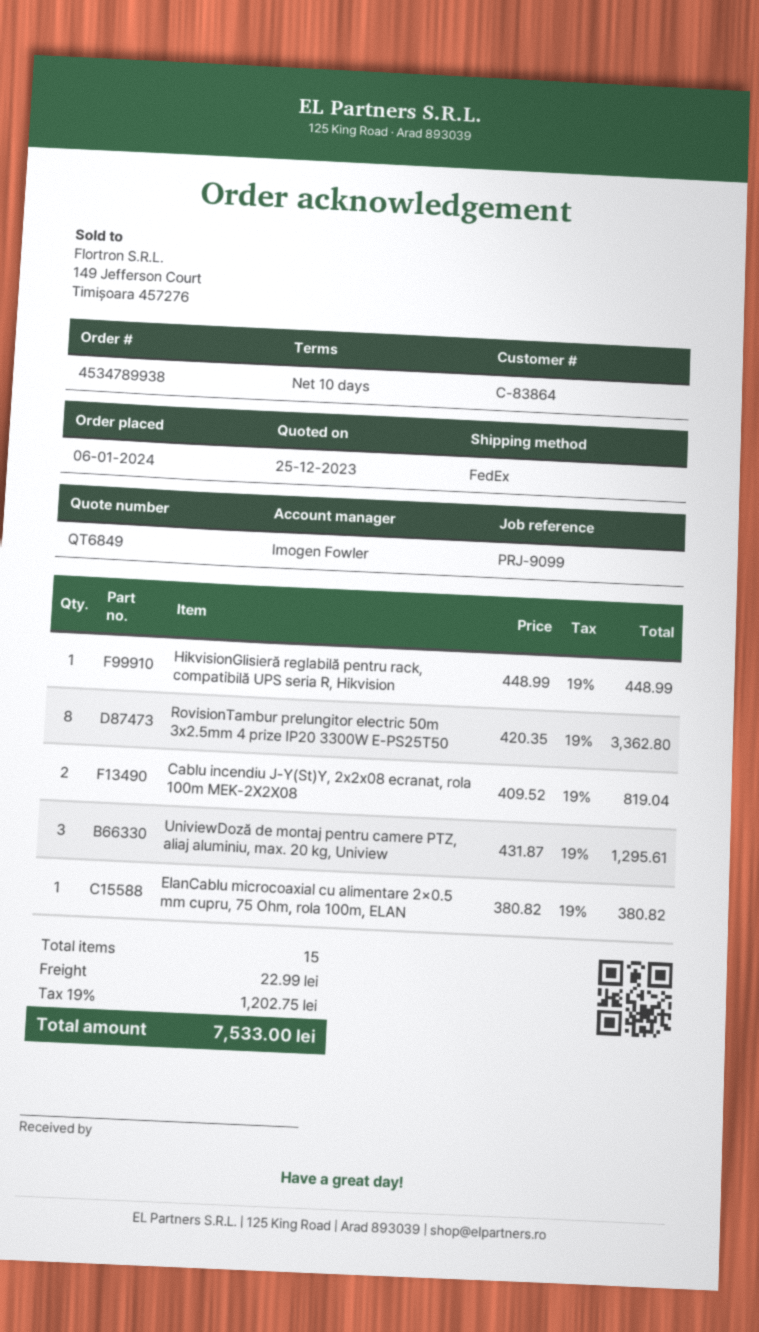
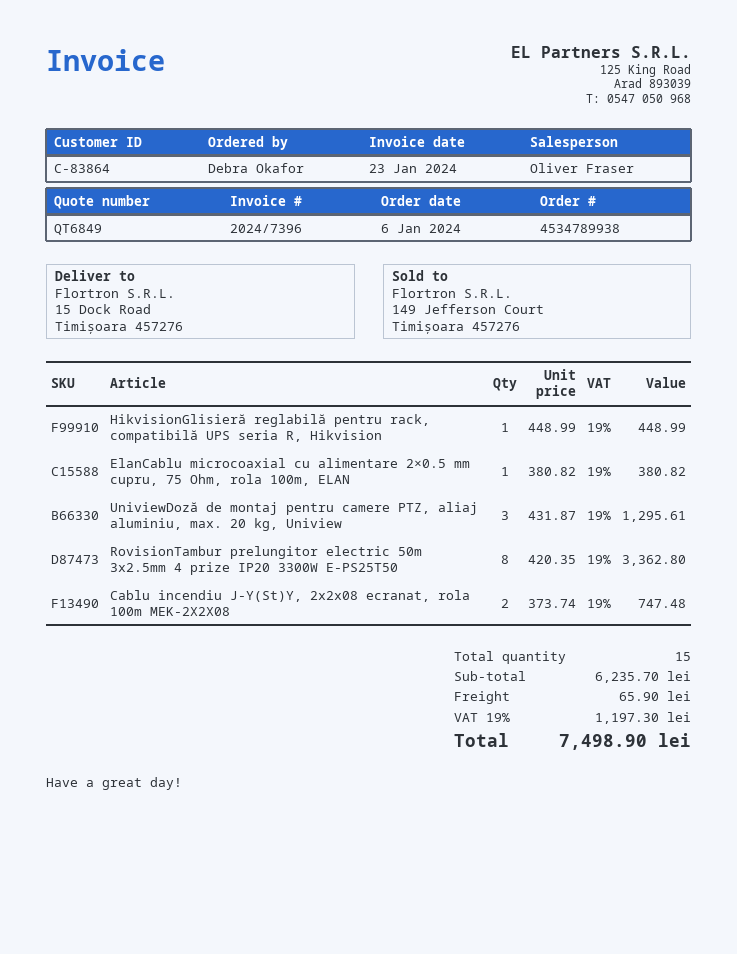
sales rep: Imogen Fowler -> Oliver Fraser
Cablu incendiu J-Y(St)Y, 2x2x08 ecranat, rola 100m MEK-2X2X08: 2 x 409.52 = 819.04 -> 2 x 373.74 = 747.48
shipping: 22.99 -> 65.90
tax: 19% = 1202.75 -> 19% = 1197.30
total: 7533.00 -> 7498.90

